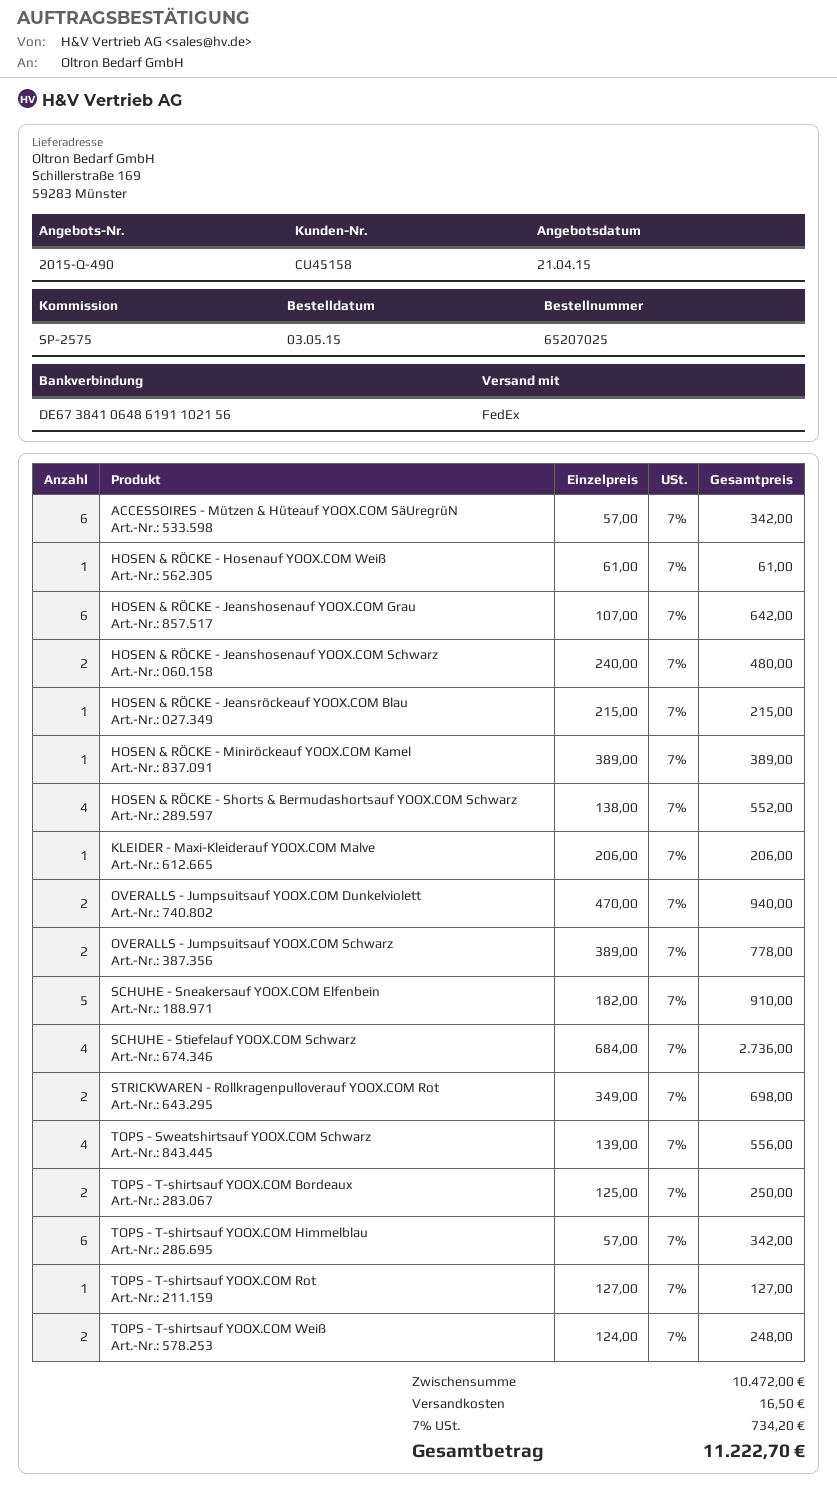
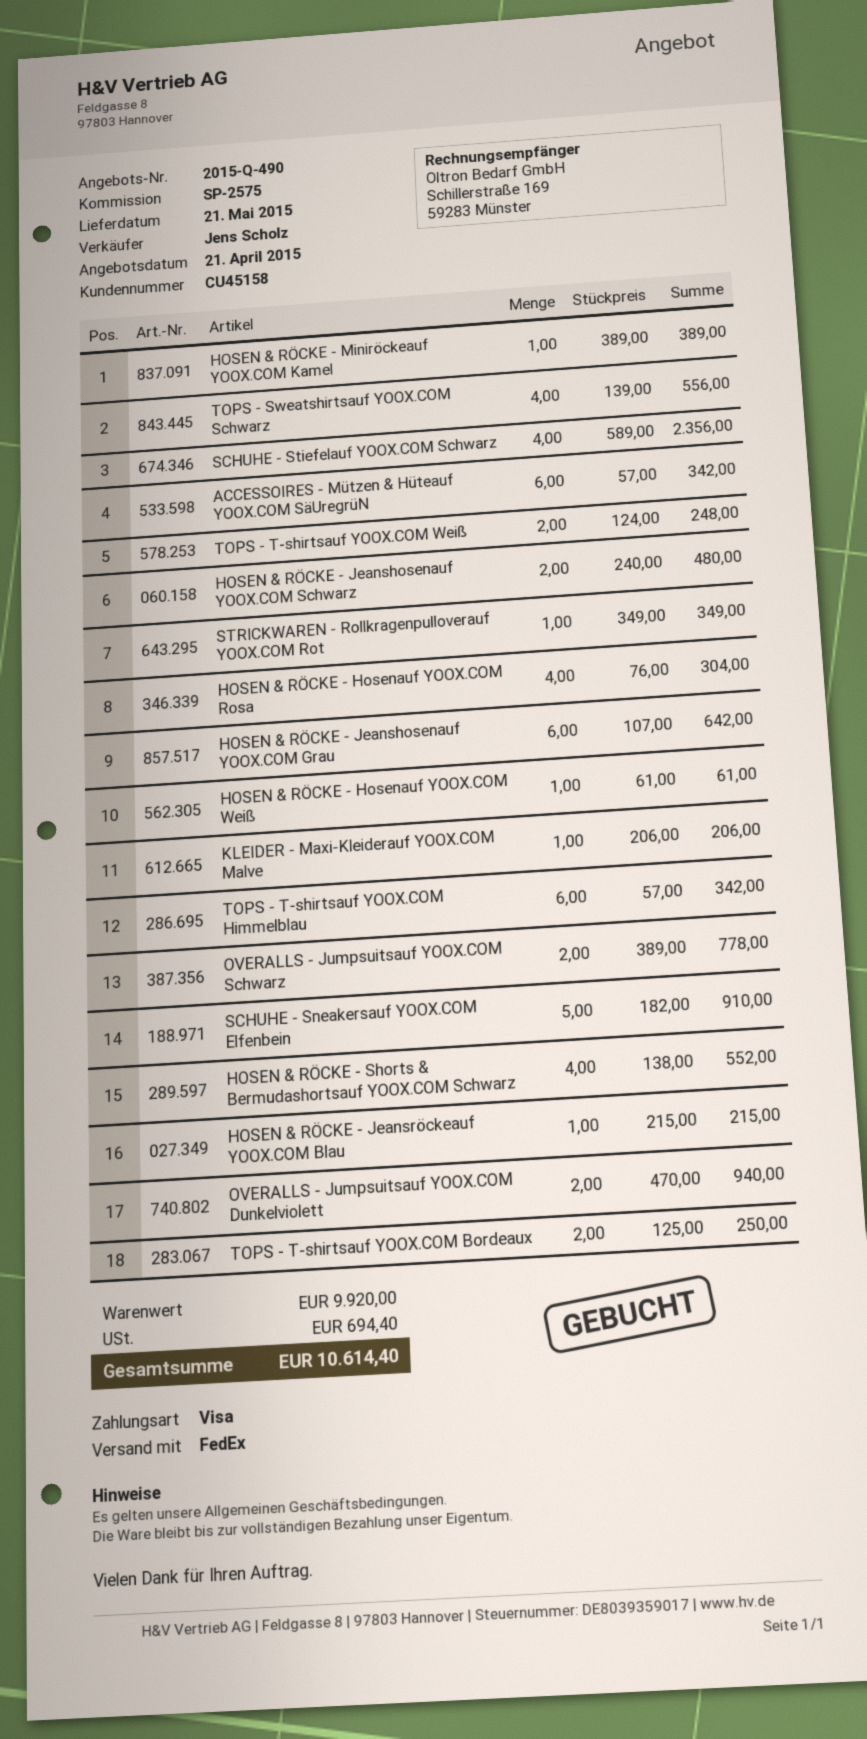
SCHUHE - Stiefelauf YOOX.COM Schwarz: 4 x 684.00 = 2736.00 -> 4 x 589.00 = 2356.00
STRICKWAREN - Rollkragenpulloverauf YOOX.COM Rot: 2 x 349.00 = 698.00 -> 1 x 349.00 = 349.00
TOPS - T-shirtsauf YOOX.COM Rot: 1 x 127.00 = 127.00 -> none
HOSEN & RÖCKE - Hosenauf YOOX.COM Rosa: none -> 4 x 76.00 = 304.00
subtotal: 10472.00 -> 9920.00
shipping: 16.50 -> none
tax: 734.20 -> 694.40
total: 11222.70 -> 10614.40

